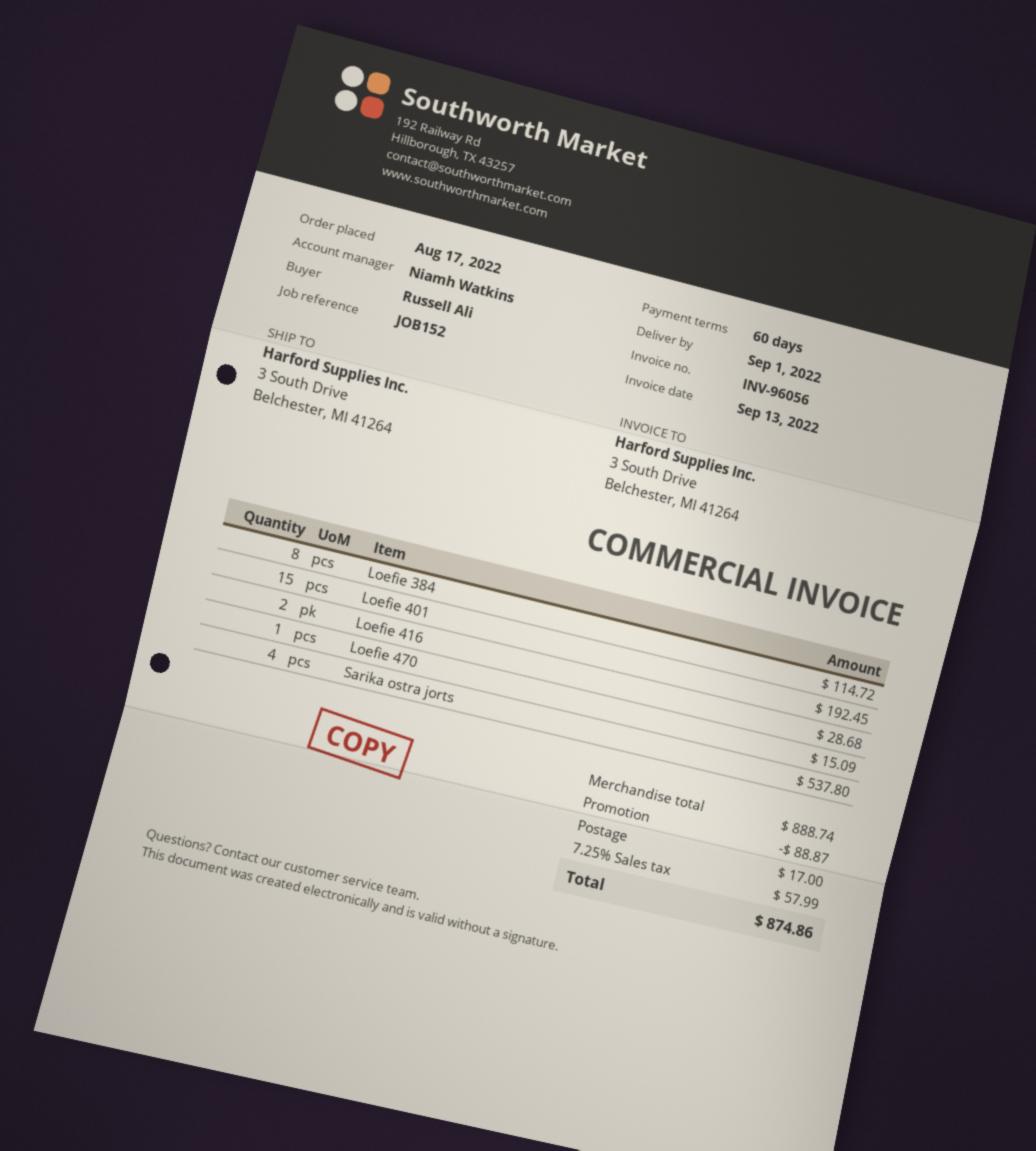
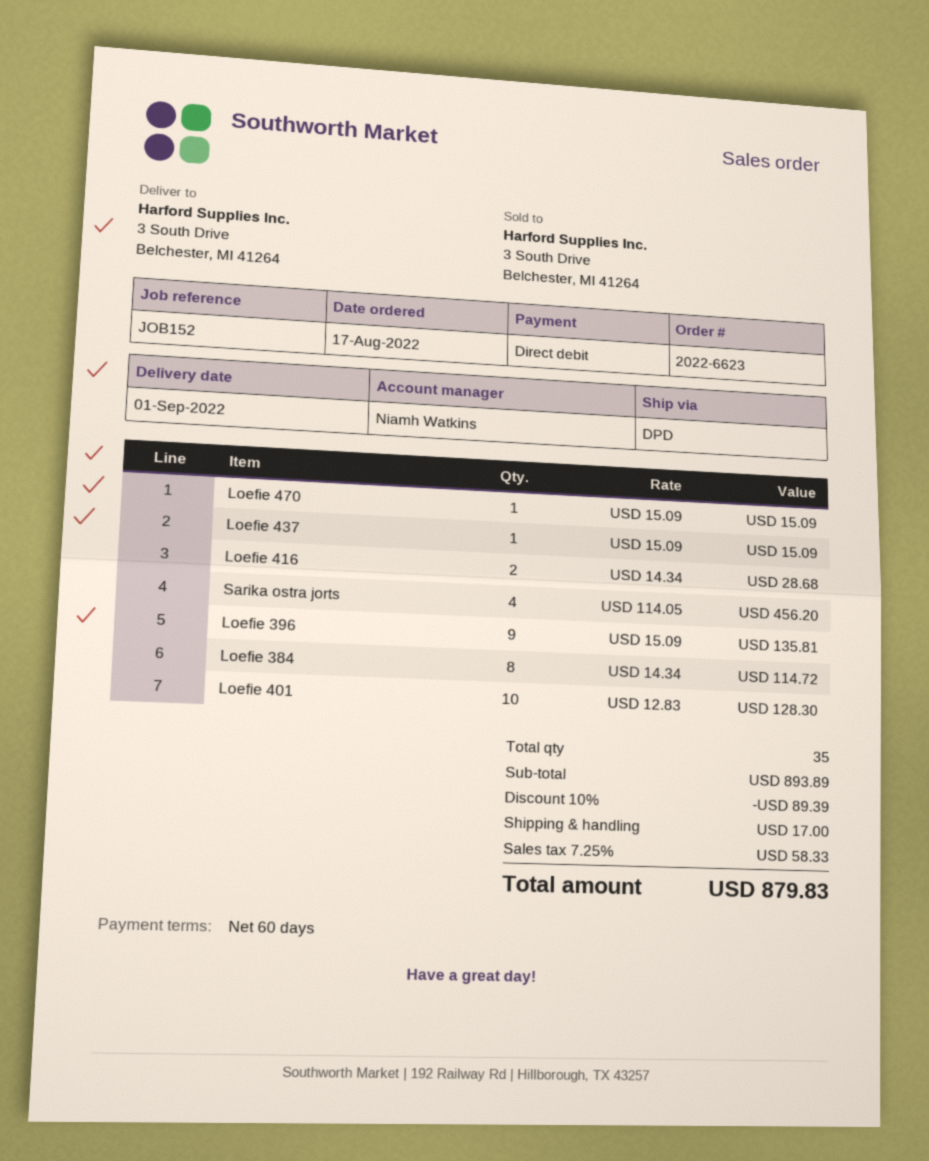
Loefie 401: 15 for 192.45 -> 10 for 128.30
Sarika ostra jorts: 4 for 537.80 -> 4 for 456.20
Loefie 437: none -> 1 for 15.09
Loefie 396: none -> 9 for 135.81
subtotal: 888.74 -> 893.89
discount: 88.87 -> 89.39
tax: 7.25% = 57.99 -> 7.25% = 58.33
total: 874.86 -> 879.83

